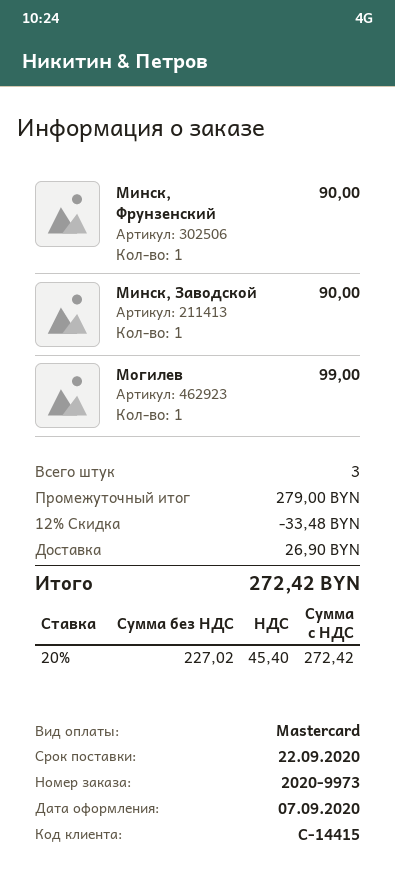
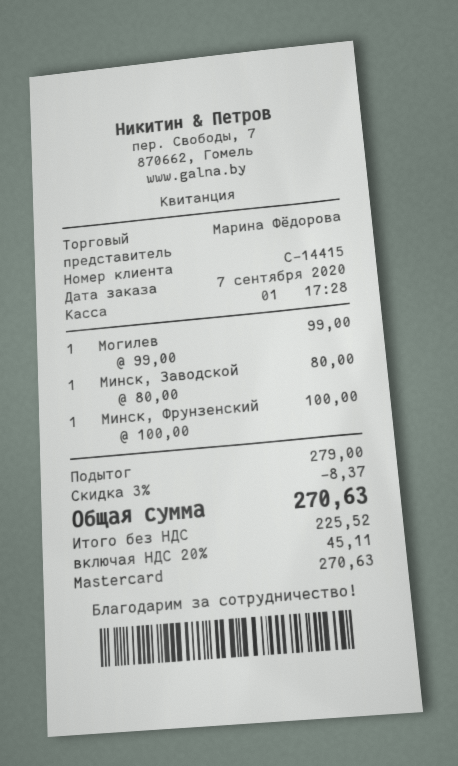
Минск, Фрунзенский: 1 for 90.00 -> 1 for 100.00
Минск, Заводской: 1 for 90.00 -> 1 for 80.00
discount: 12% = 33.48 -> 3% = 8.37
shipping: 26.90 -> none
net: 227.02 -> 225.52
tax: 20% = 45.40 -> 20% = 45.11
total: 272.42 -> 270.63

